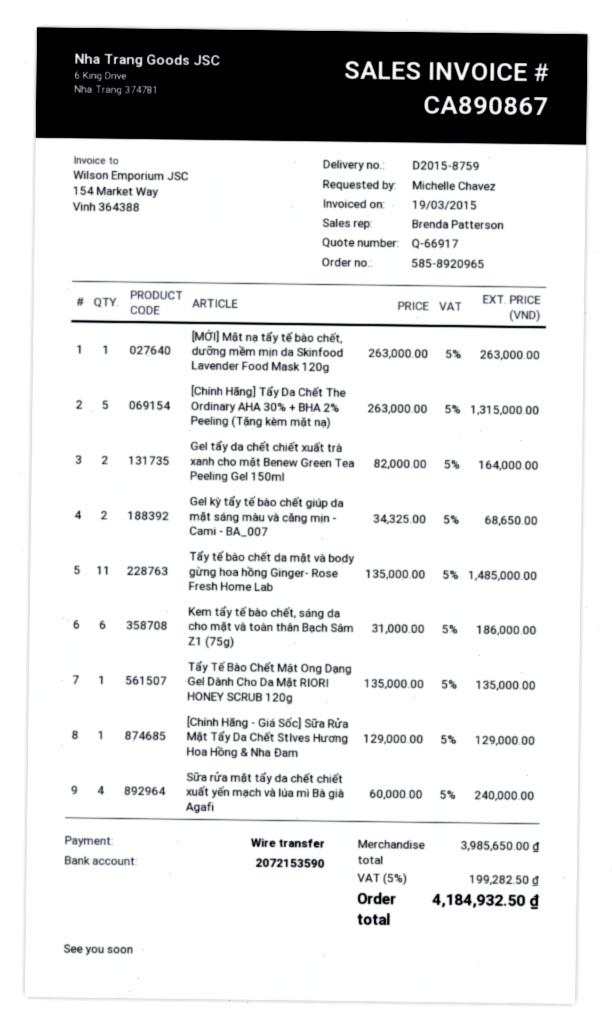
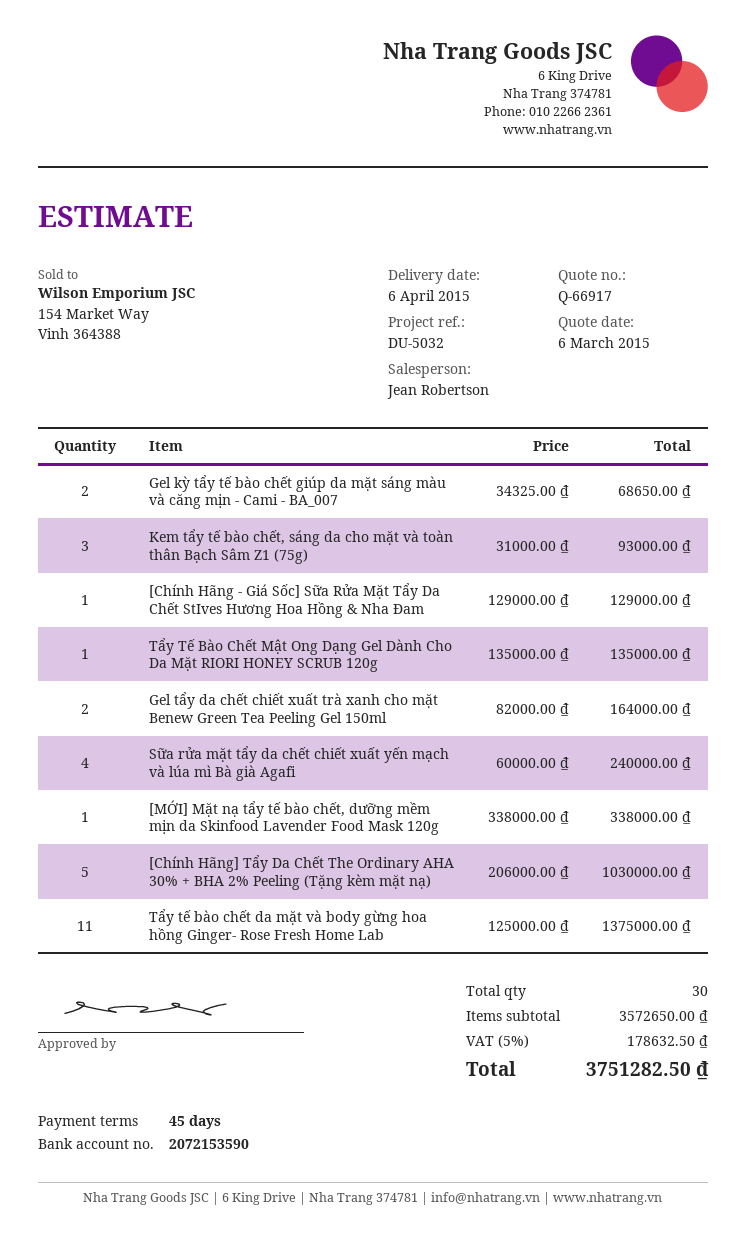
sales rep: Brenda Patterson -> Jean Robertson
[MỚI] Mặt nạ tẩy tế bào chết, dưỡng mềm mịn da Skinfood Lavender Food Mask 120g: 1 x 263000.00 = 263000.00 -> 1 x 338000.00 = 338000.00
[Chính Hãng] Tẩy Da Chết The Ordinary AHA 30% + BHA 2% Peeling (Tặng kèm mặt nạ): 5 x 263000.00 = 1315000.00 -> 5 x 206000.00 = 1030000.00
Tẩy tế bào chết da mặt và body gừng hoa hồng Ginger- Rose Fresh Home Lab: 11 x 135000.00 = 1485000.00 -> 11 x 125000.00 = 1375000.00
Kem tẩy tế bào chết, sáng da cho mặt và toàn thân Bạch Sâm Z1 (75g): 6 x 31000.00 = 186000.00 -> 3 x 31000.00 = 93000.00
subtotal: 3985650.00 -> 3572650.00
tax: 5% = 199282.50 -> 5% = 178632.50
total: 4184932.50 -> 3751282.50

